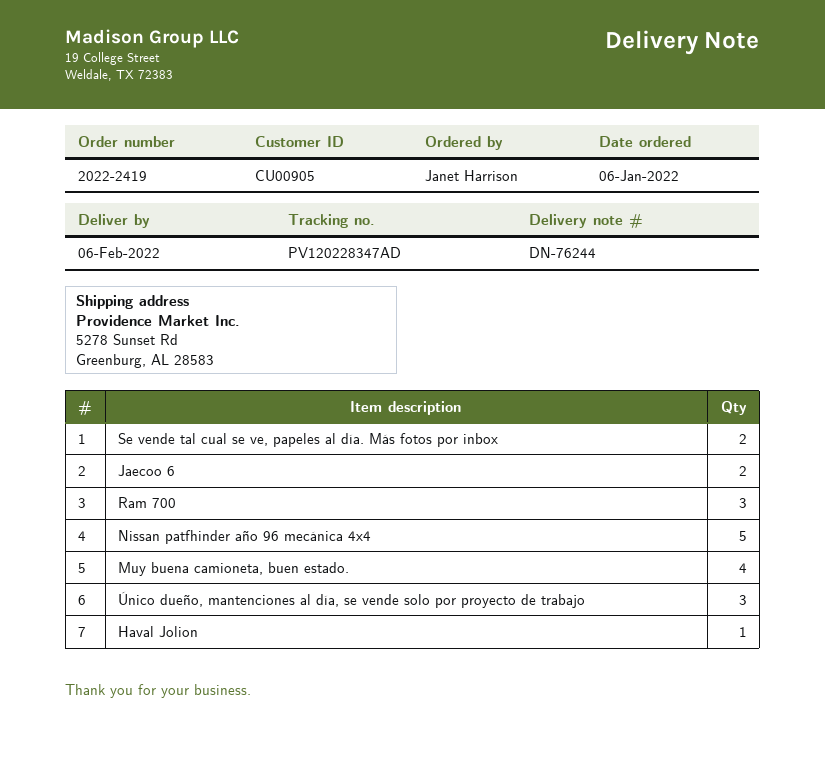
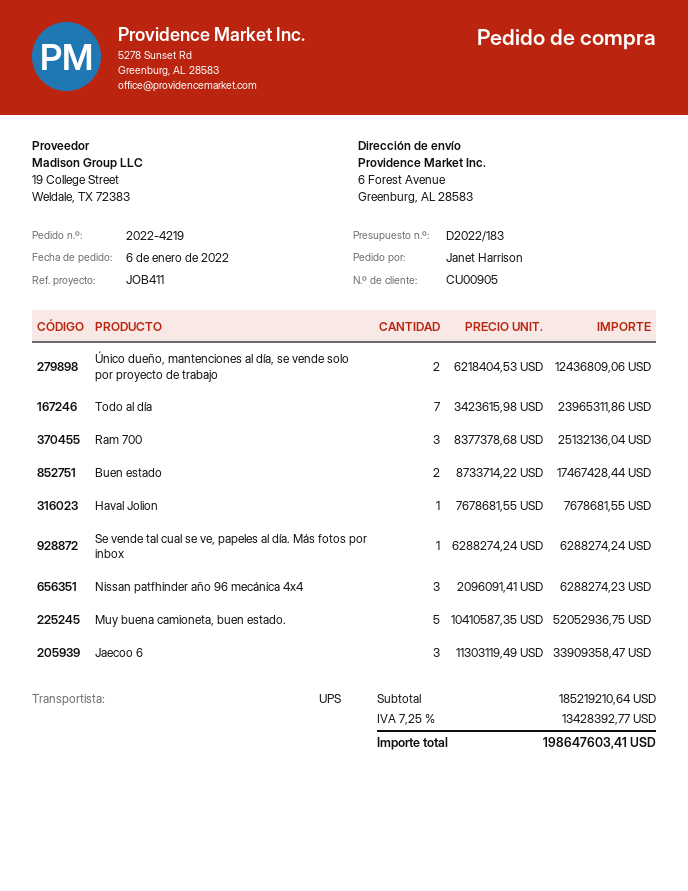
order number: 2022-2419 -> 2022-4219
ship to: 5278 Sunset Rd, Greenburg, AL 28583 -> 6 Forest Avenue, Greenburg, AL 28583
Se vende tal cual se ve, papeles al día. Más fotos por inbox: 2 -> 1
Jaecoo 6: 2 -> 3
Nissan patfhinder año 96 mecánica 4x4: 5 -> 3
Muy buena camioneta, buen estado.: 4 -> 5
Único dueño, mantenciones al día, se vende solo por proyecto de trabajo: 3 -> 2
Todo al día: none -> 7
Buen estado: none -> 2

